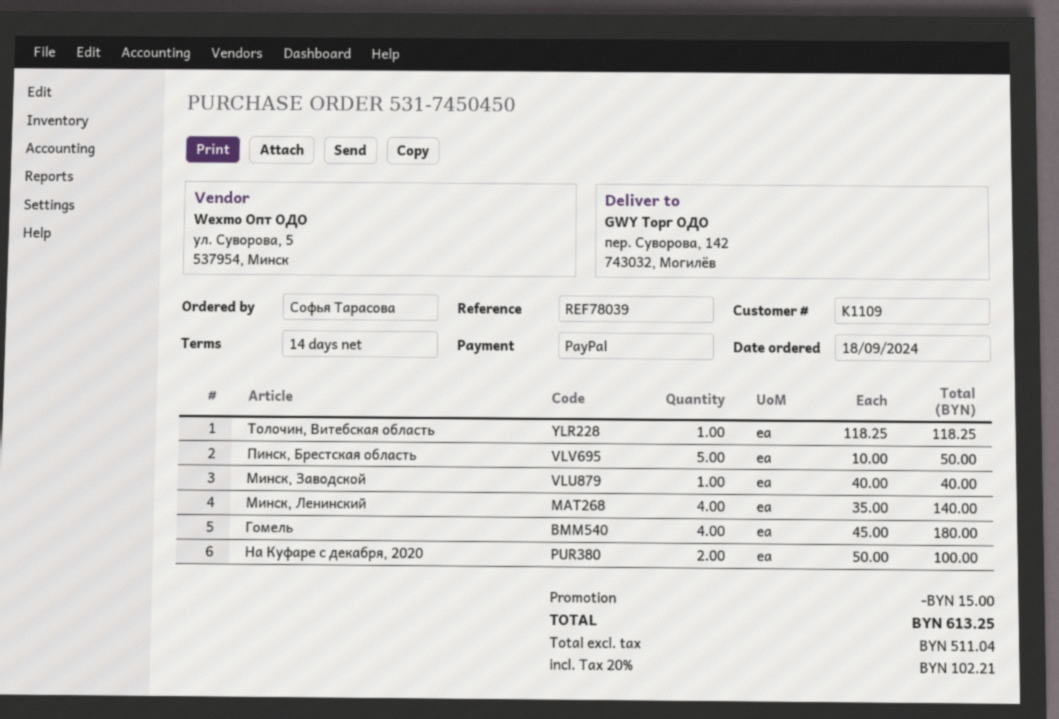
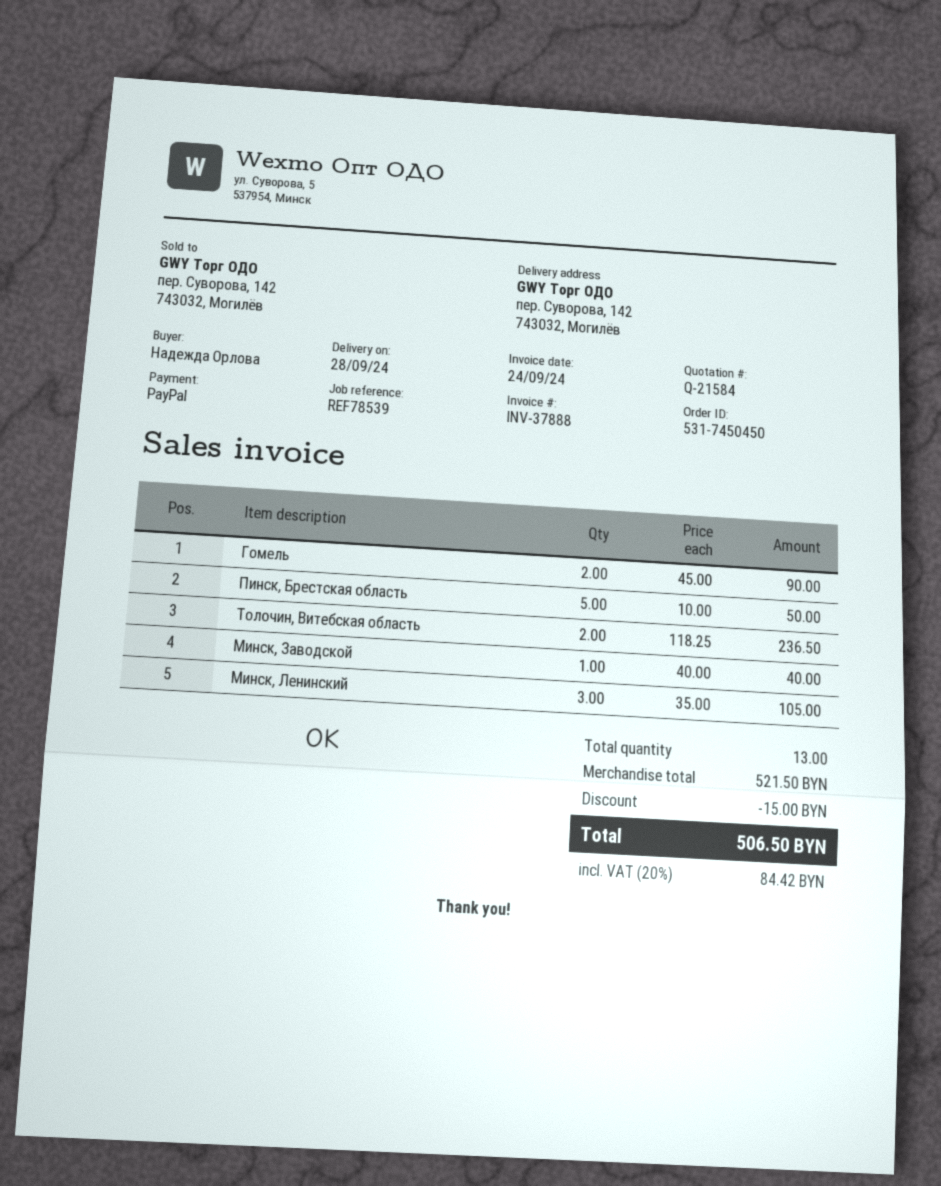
reference: REF78039 -> REF78539
ordered by: Софья Тарасова -> Надежда Орлова
Толочин, Витебская область: 1 x 118.25 = 118.25 -> 2 x 118.25 = 236.50
Минск, Ленинский: 4 x 35.00 = 140.00 -> 3 x 35.00 = 105.00
Гомель: 4 x 45.00 = 180.00 -> 2 x 45.00 = 90.00
На Куфаре с декабря, 2020: 2 x 50.00 = 100.00 -> none
tax: 20% = 102.21 -> 20% = 84.42
total: 613.25 -> 506.50

